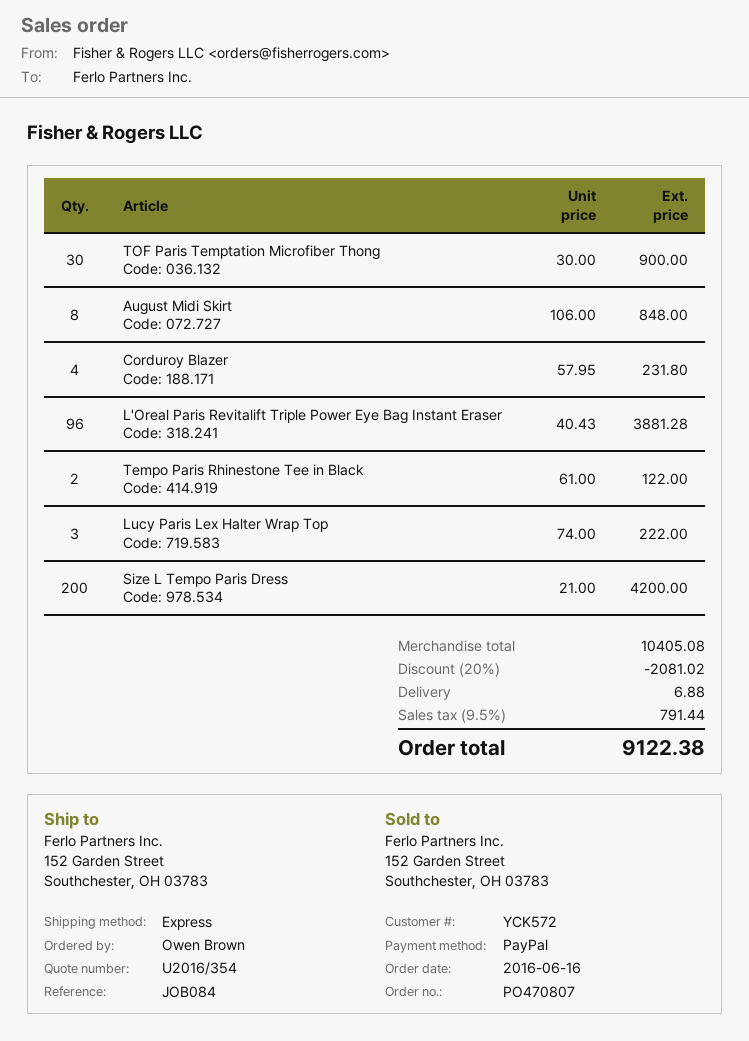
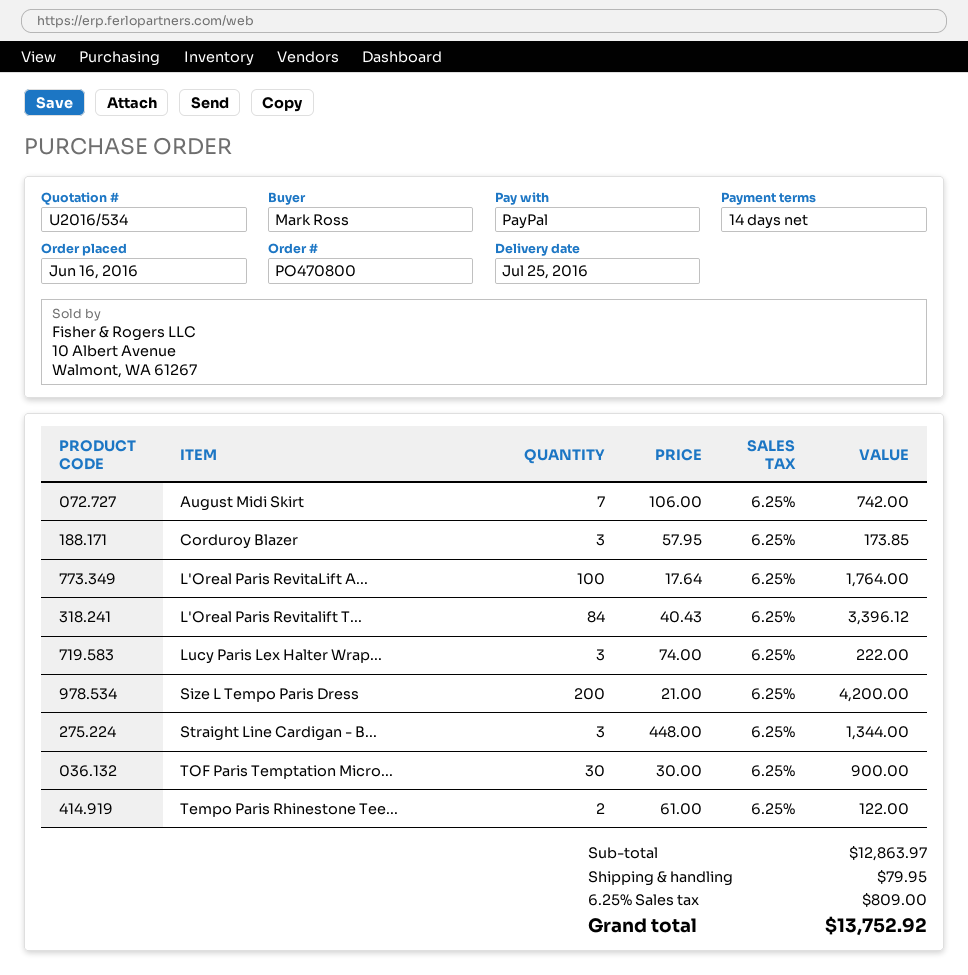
quote number: U2016/354 -> U2016/534
order number: PO470807 -> PO470800
ordered by: Owen Brown -> Mark Ross
August Midi Skirt: 8 x 106.00 = 848.00 -> 7 x 106.00 = 742.00
Corduroy Blazer: 4 x 57.95 = 231.80 -> 3 x 57.95 = 173.85
L'Oreal Paris Revitalift Triple Power Eye Bag Instant Eraser: 96 x 40.43 = 3881.28 -> 84 x 40.43 = 3396.12
L'Oreal Paris RevitaLift A...: none -> 100 x 17.64 = 1764.00
Straight Line Cardigan - B...: none -> 3 x 448.00 = 1344.00
subtotal: 10405.08 -> 12863.97
discount: 20% = 2081.02 -> none
shipping: 6.88 -> 79.95
tax: 9.5% = 791.44 -> 6.25% = 809.00
total: 9122.38 -> 13752.92

